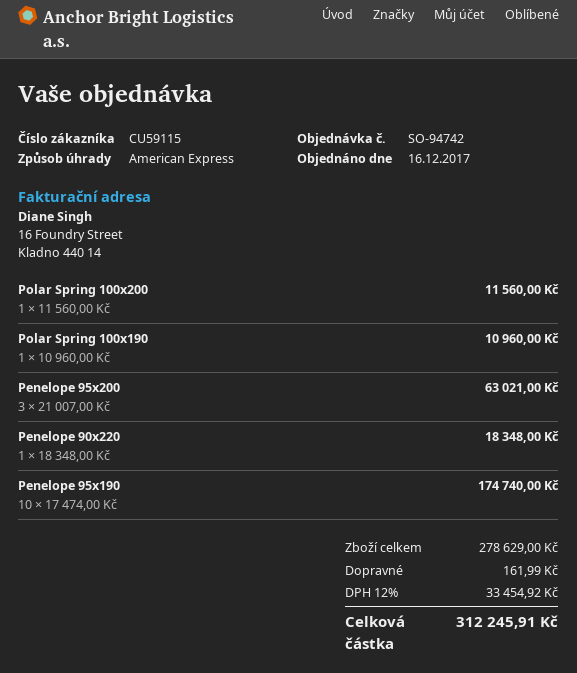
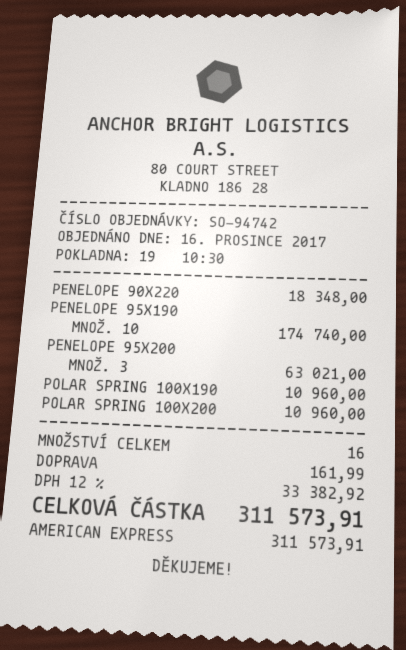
Polar Spring 100x200: 1 for 11560.00 -> 1 for 10960.00
tax: 12% = 33454.92 -> 12% = 33382.92
total: 312245.91 -> 311573.91

